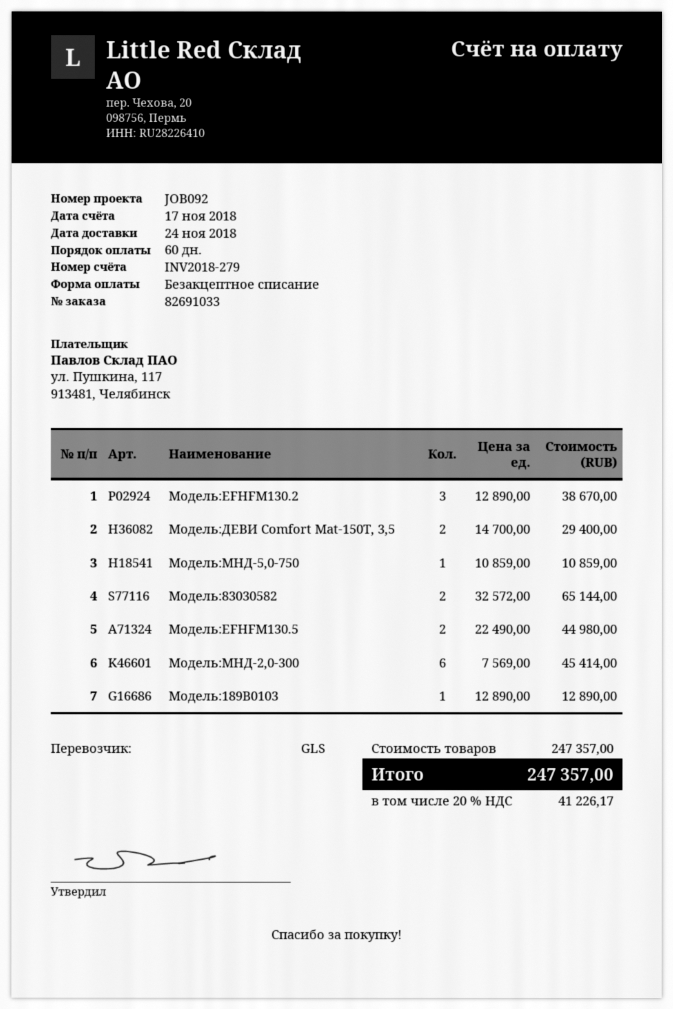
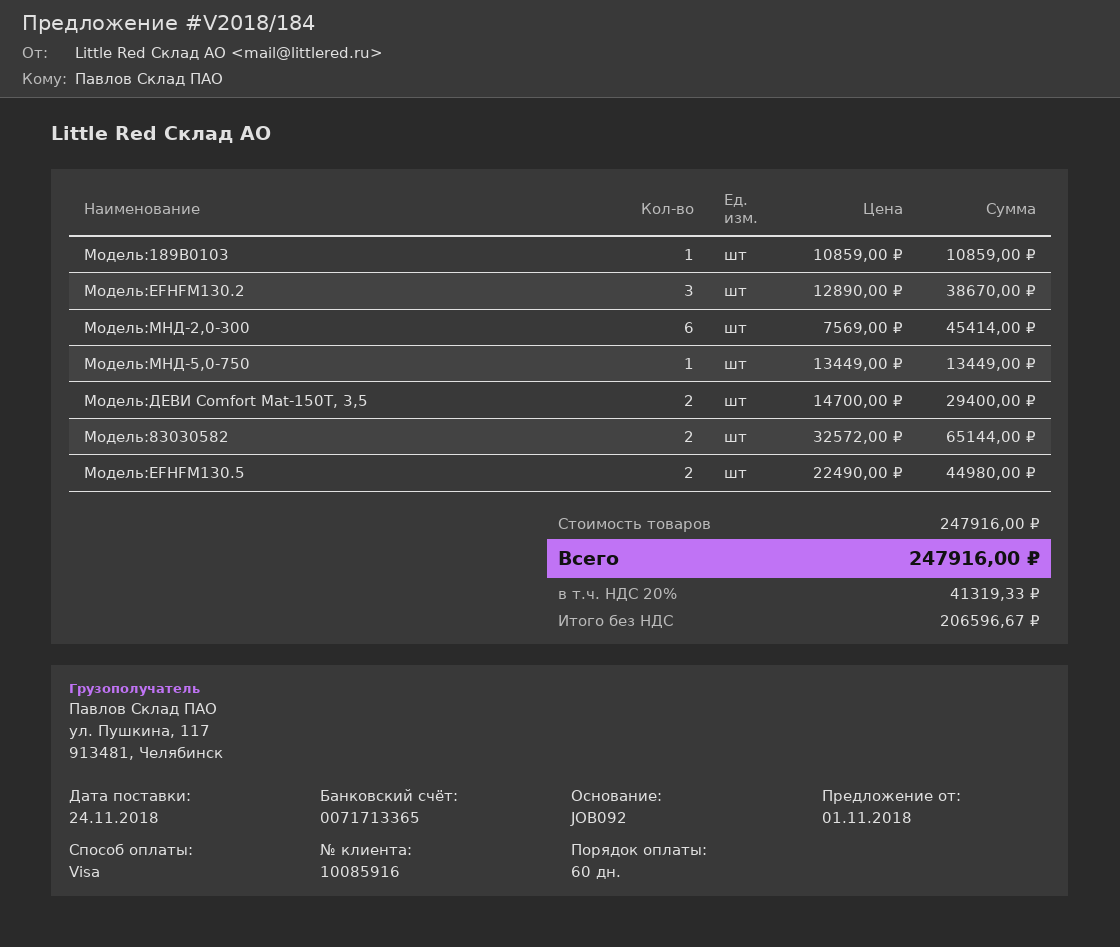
payment method: direct debit -> Visa
Модель:МНД-5,0-750: 1 x 10859.00 = 10859.00 -> 1 x 13449.00 = 13449.00
Модель:189B0103: 1 x 12890.00 = 12890.00 -> 1 x 10859.00 = 10859.00
subtotal: 247357.00 -> 247916.00
tax: 20% = 41226.17 -> 20% = 41319.33
total: 247357.00 -> 247916.00

